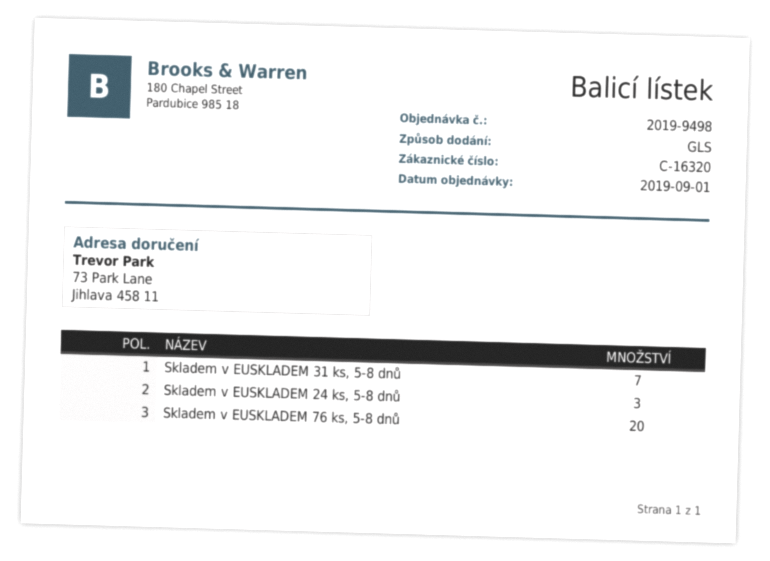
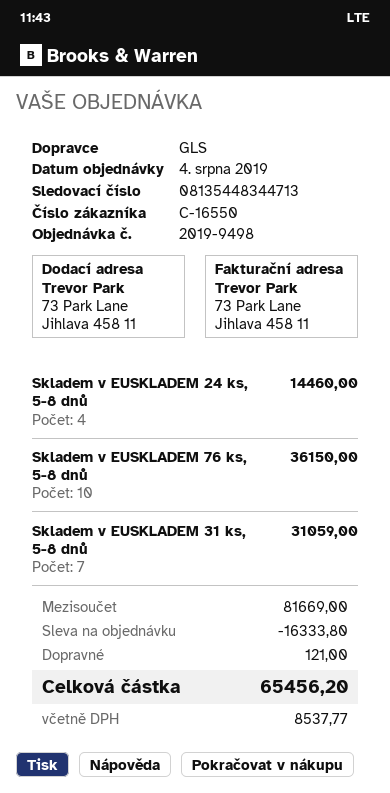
order date: 2019-09-01 -> 2019-08-04
customer number: C-16320 -> C-16550
Skladem v EUSKLADEM 24 ks, 5-8 dnů: 3 -> 4
Skladem v EUSKLADEM 76 ks, 5-8 dnů: 20 -> 10

